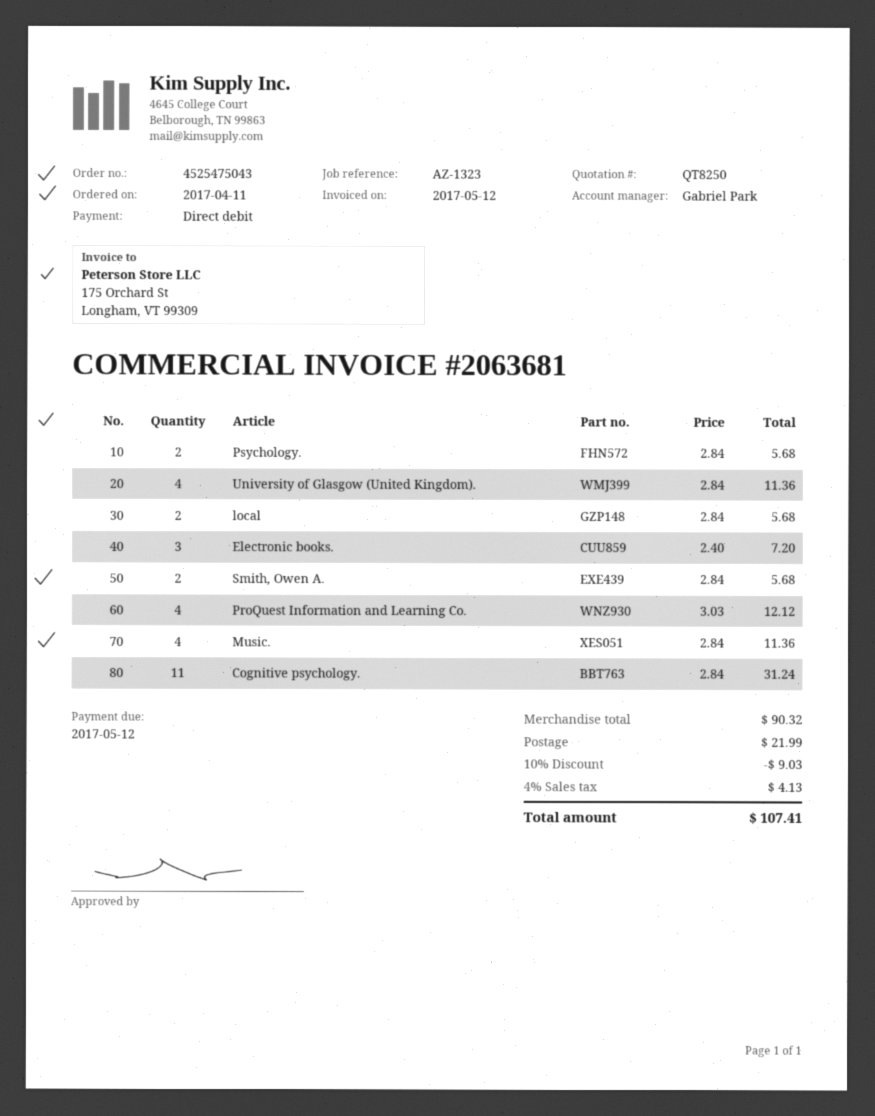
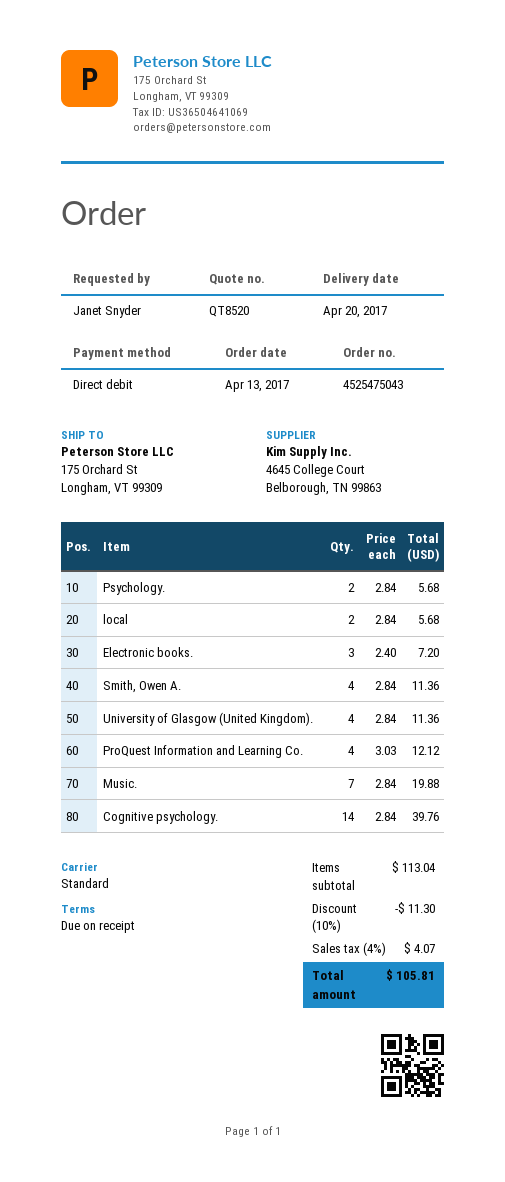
quote number: QT8250 -> QT8520
order date: 2017-04-11 -> 2017-04-13
Smith, Owen A.: 2 x 2.84 = 5.68 -> 4 x 2.84 = 11.36
Music.: 4 x 2.84 = 11.36 -> 7 x 2.84 = 19.88
Cognitive psychology.: 11 x 2.84 = 31.24 -> 14 x 2.84 = 39.76
subtotal: 90.32 -> 113.04
discount: 10% = 9.03 -> 10% = 11.30
shipping: 21.99 -> none
tax: 4% = 4.13 -> 4% = 4.07
total: 107.41 -> 105.81

